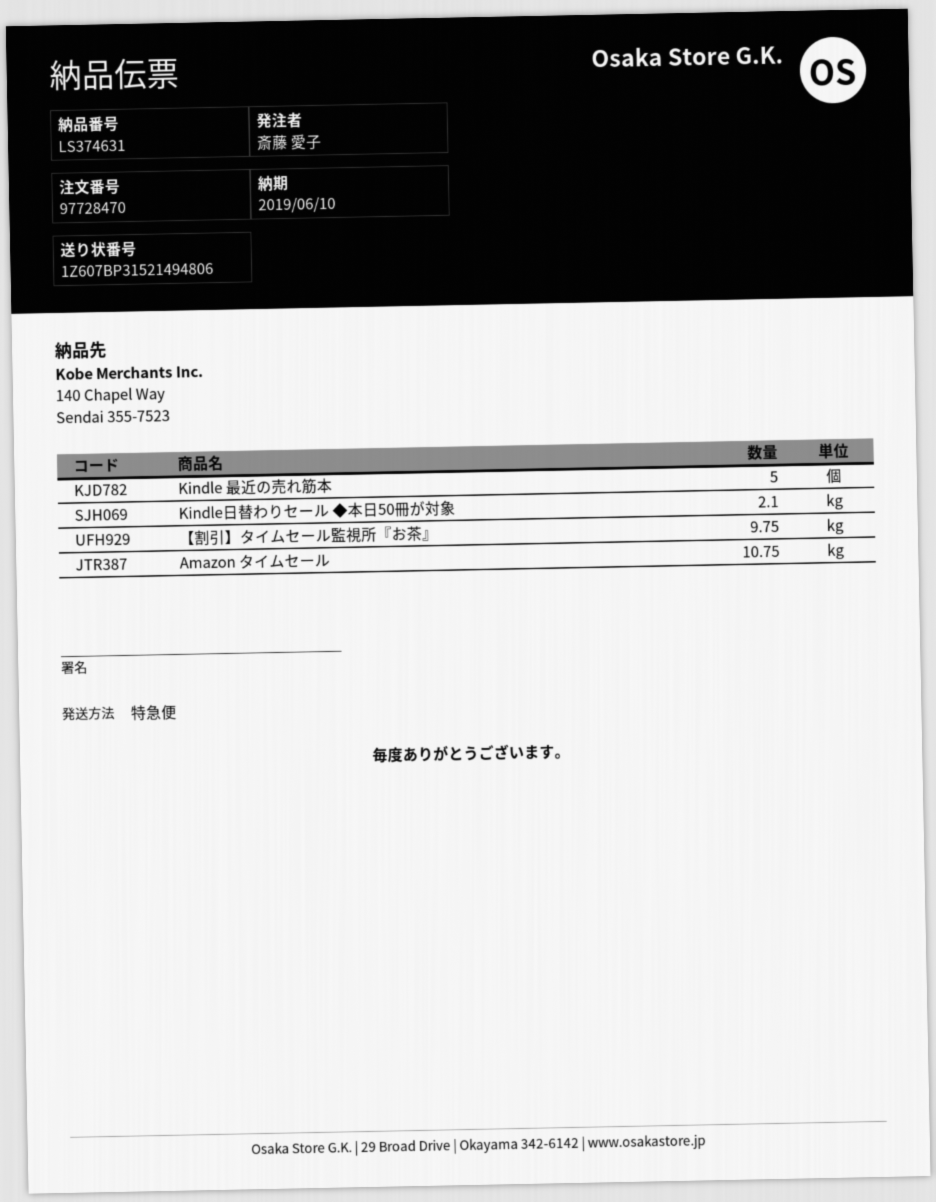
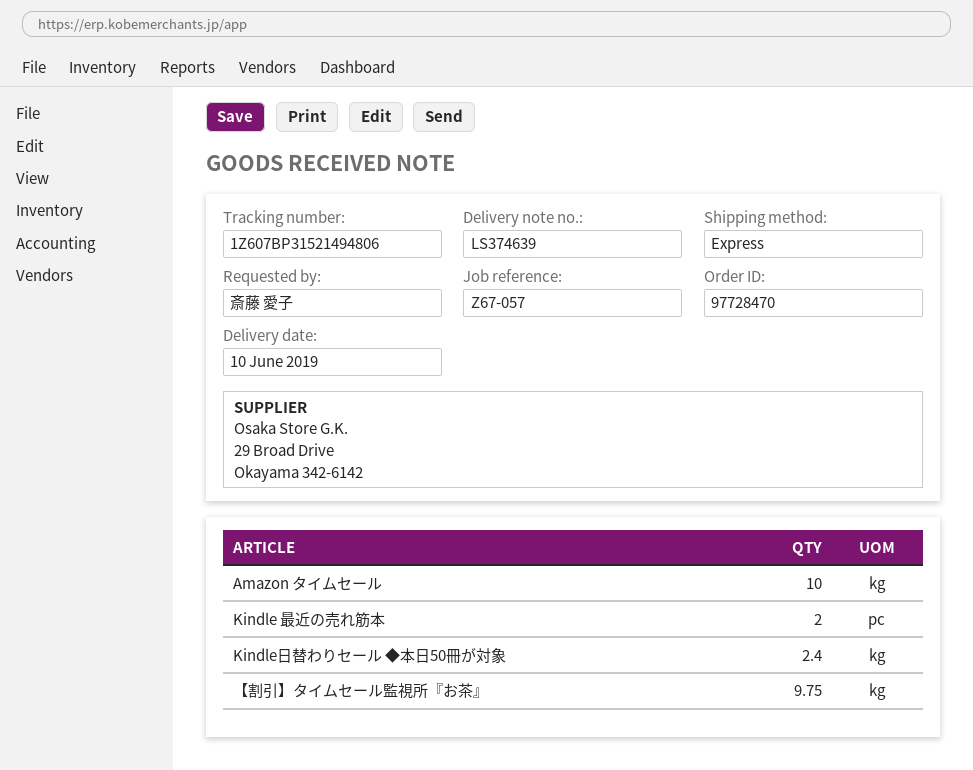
delivery note number: LS374631 -> LS374639
Kindle 最近の売れ筋本: 5 -> 2
Kindle日替わりセール ◆本日50冊が対象: 2.1 -> 2.4
Amazon タイムセール: 10.75 -> 10

